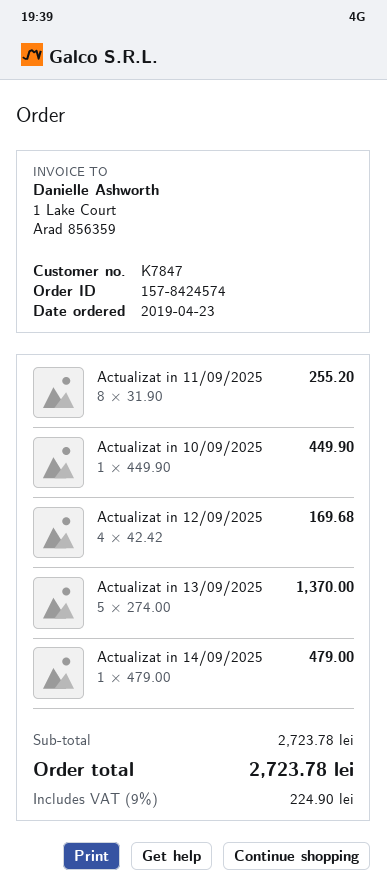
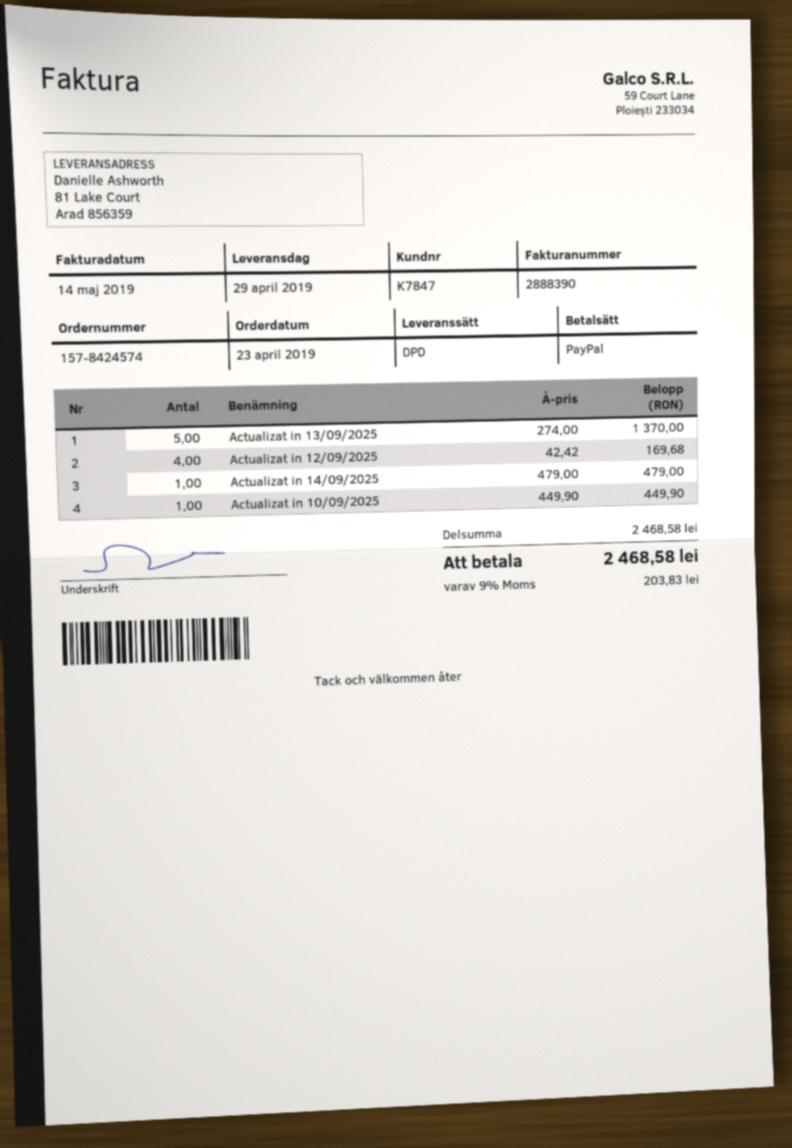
Actualizat in 11/09/2025: 8 x 31.90 = 255.20 -> none
subtotal: 2723.78 -> 2468.58
tax: 9% = 224.90 -> 9% = 203.83
total: 2723.78 -> 2468.58

